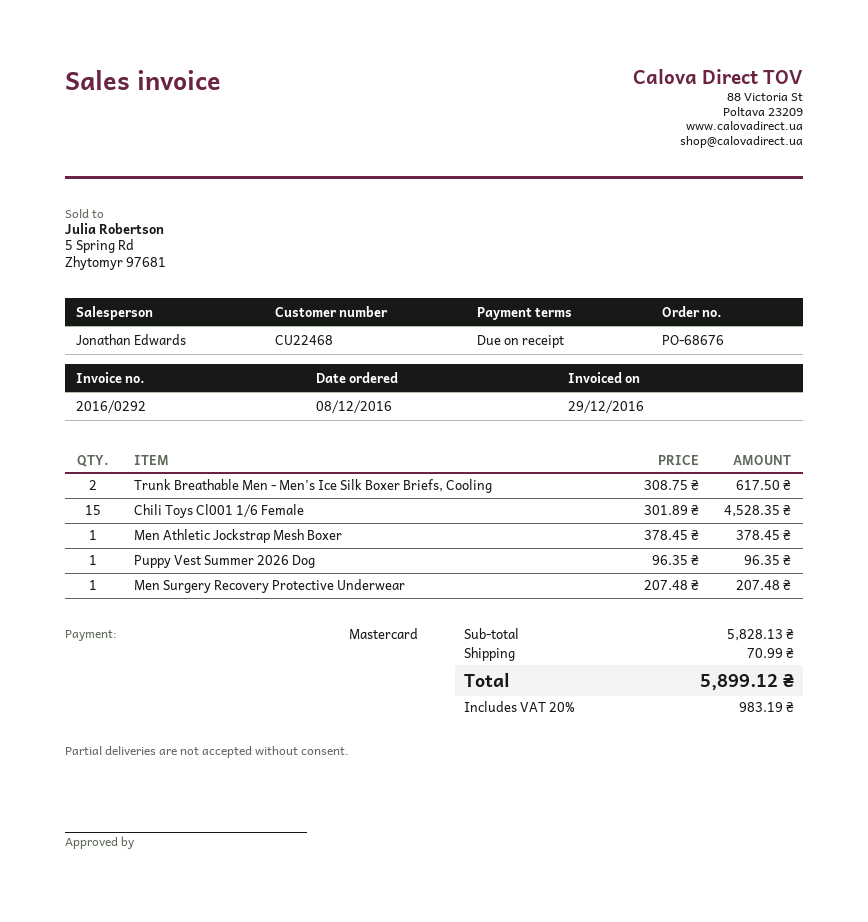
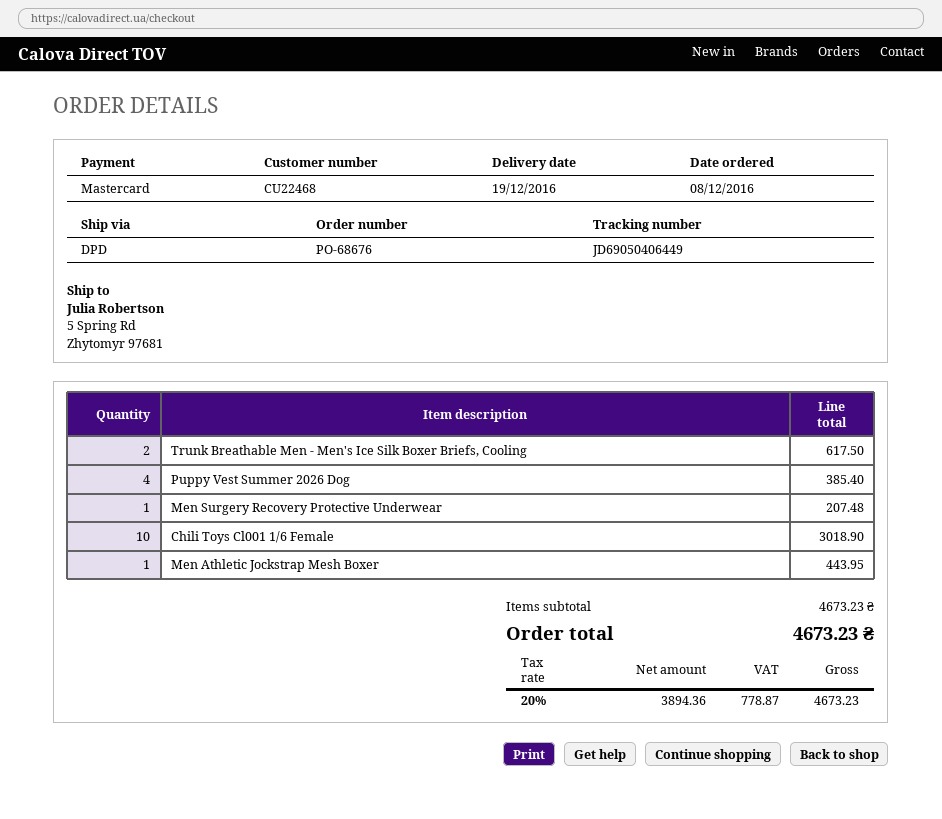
Chili Toys Cl001 1/6 Female: 15 for 4528.35 -> 10 for 3018.90
Men Athletic Jockstrap Mesh Boxer: 1 for 378.45 -> 1 for 443.95
Puppy Vest Summer 2026 Dog: 1 for 96.35 -> 4 for 385.40
subtotal: 5828.13 -> 4673.23
shipping: 70.99 -> none
tax: 20% = 983.19 -> 20% = 778.87
total: 5899.12 -> 4673.23

